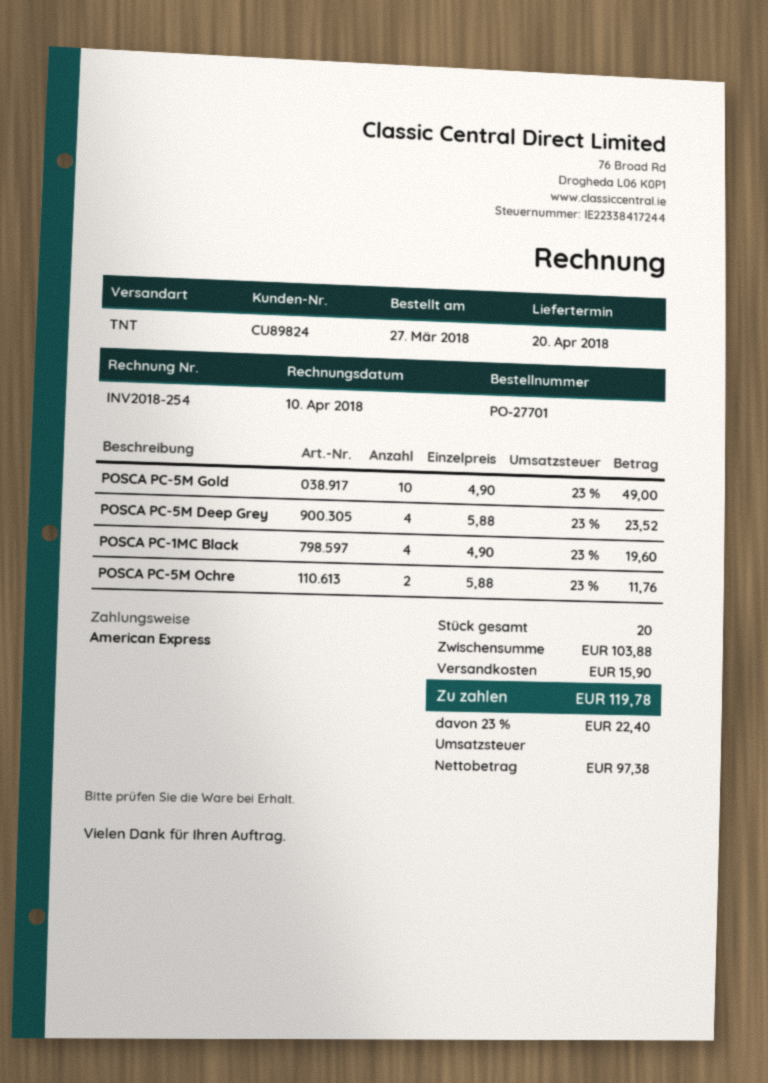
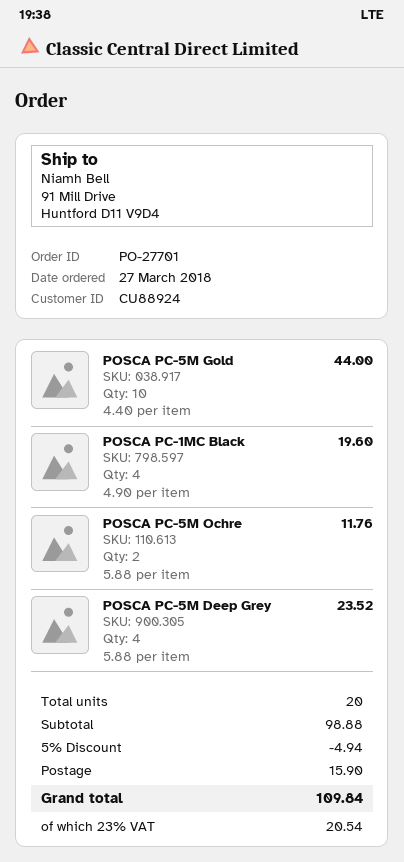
customer number: CU89824 -> CU88924
POSCA PC-5M Gold: 10 x 4.90 = 49.00 -> 10 x 4.40 = 44.00
subtotal: 103.88 -> 98.88
discount: none -> 5% = 4.94
tax: 23% = 22.40 -> 23% = 20.54
total: 119.78 -> 109.84

